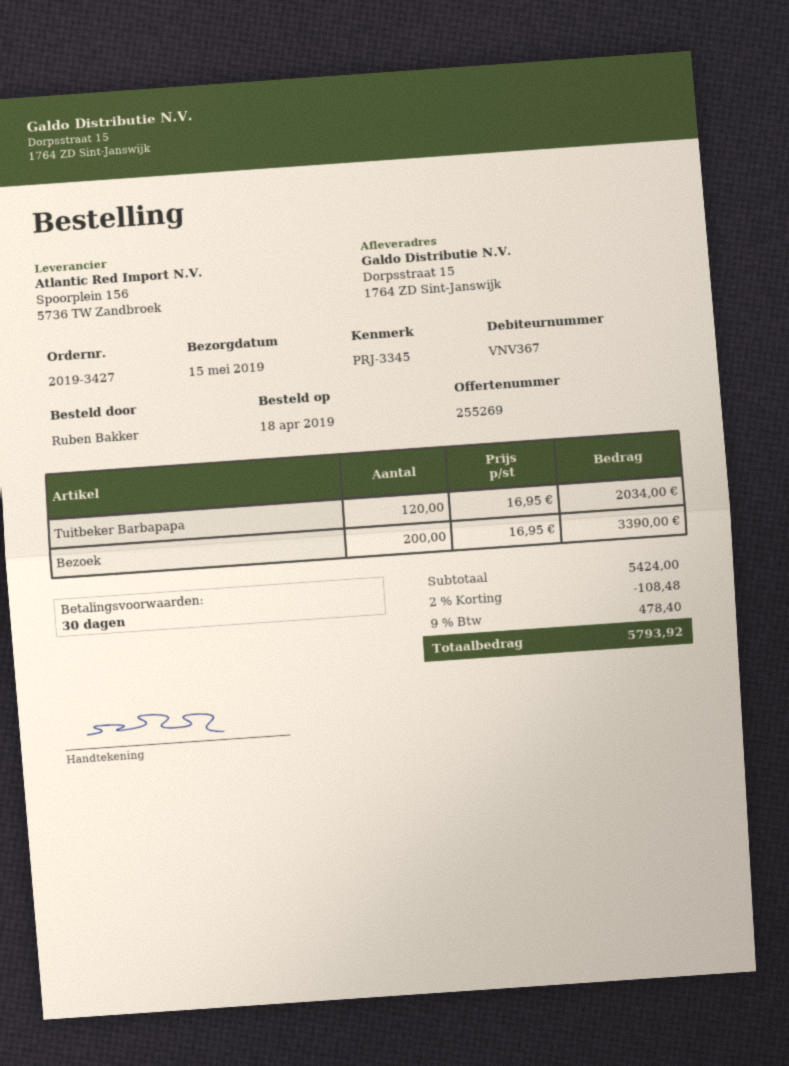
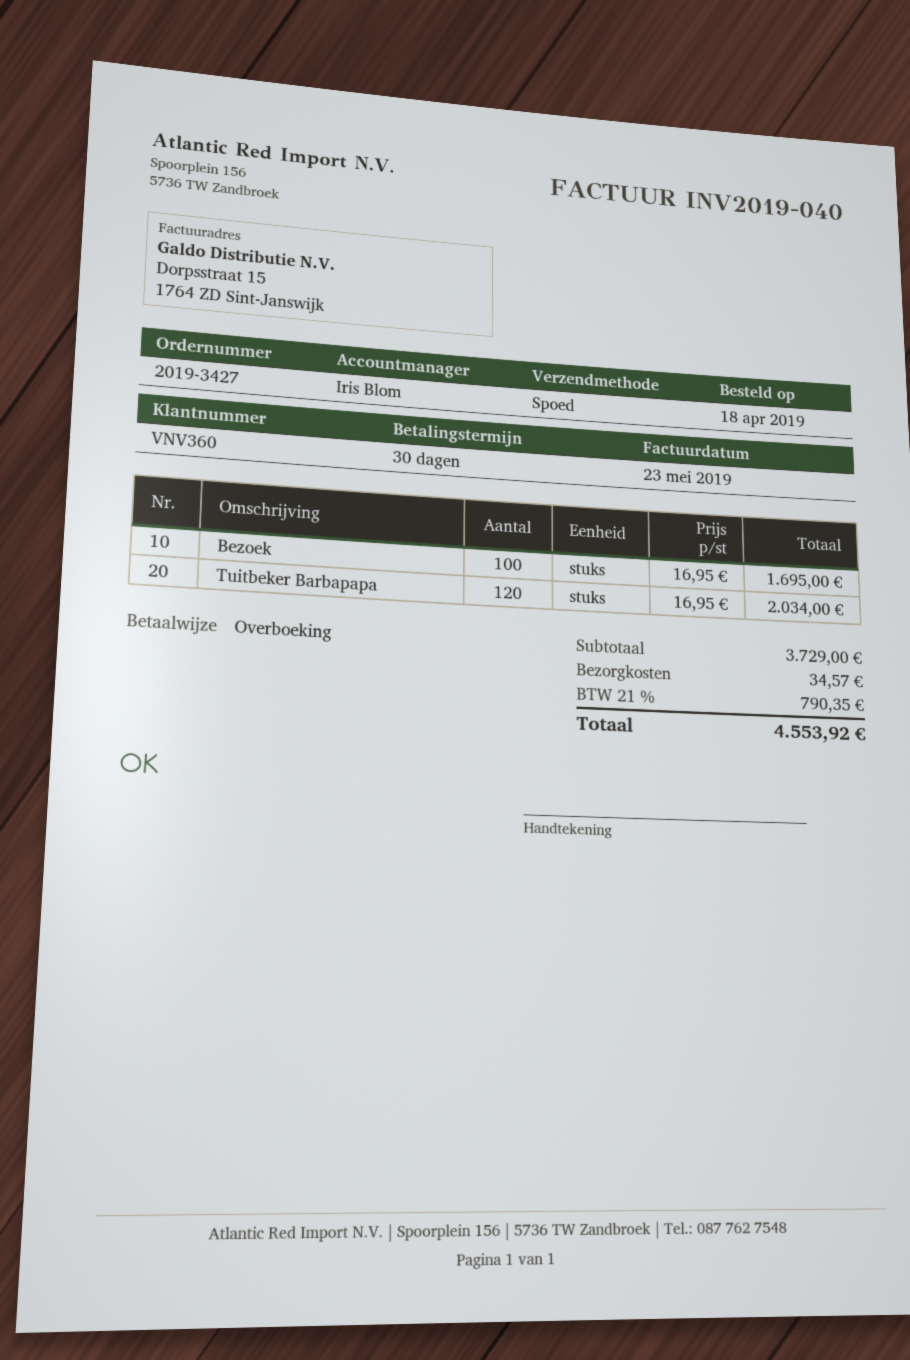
customer number: VNV367 -> VNV360
Bezoek: 200 x 16.95 = 3390.00 -> 100 x 16.95 = 1695.00
subtotal: 5424.00 -> 3729.00
discount: 2% = 108.48 -> none
shipping: none -> 34.57
tax: 9% = 478.40 -> 21% = 790.35
total: 5793.92 -> 4553.92

